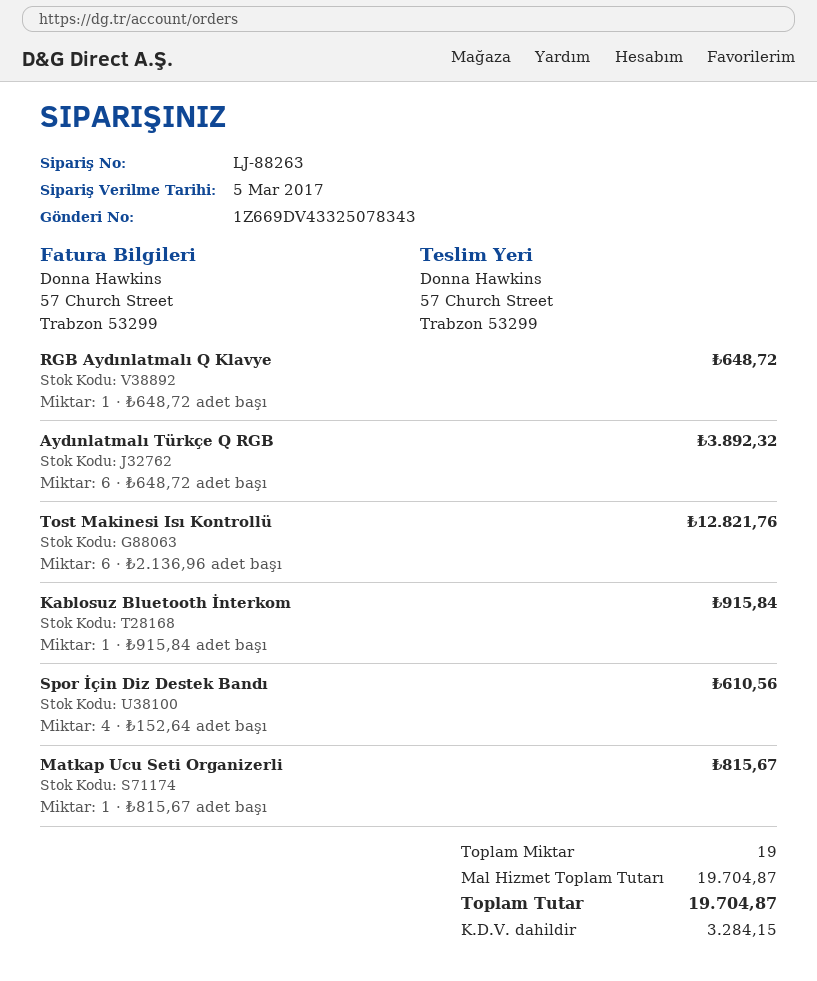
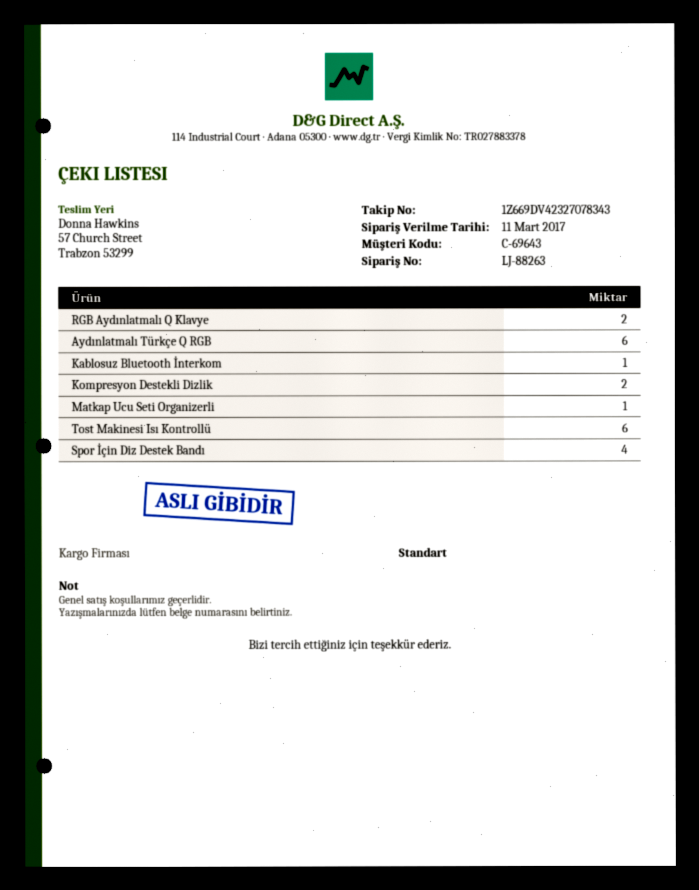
order date: 2017-03-05 -> 2017-03-11
tracking number: 1Z669DV43325078343 -> 1Z669DV42327078343
RGB Aydınlatmalı Q Klavye: 1 -> 2
Kompresyon Destekli Dizlik: none -> 2

